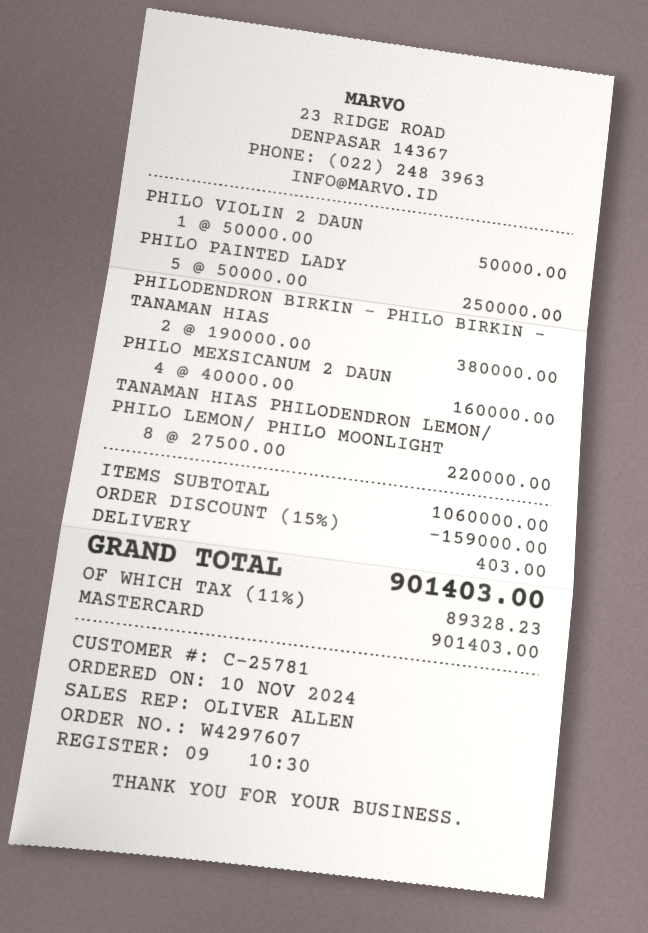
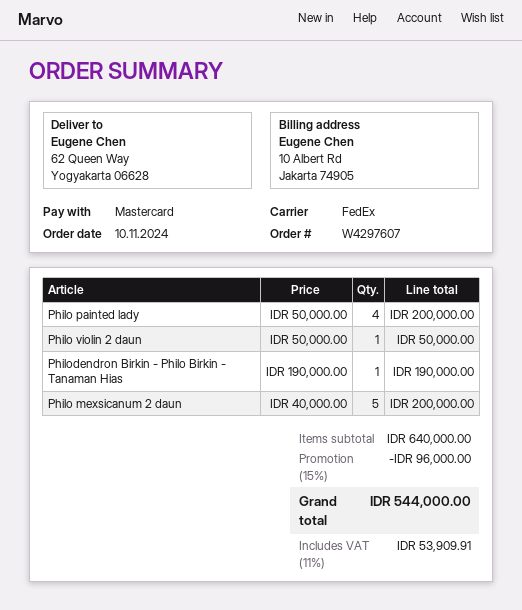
PHILO PAINTED LADY: 5 x 50000.00 = 250000.00 -> 4 x 50000.00 = 200000.00
PHILODENDRON BIRKIN - PHILO BIRKIN - TANAMAN HIAS: 2 x 190000.00 = 380000.00 -> 1 x 190000.00 = 190000.00
PHILO MEXSICANUM 2 DAUN: 4 x 40000.00 = 160000.00 -> 5 x 40000.00 = 200000.00
TANAMAN HIAS PHILODENDRON LEMON/ PHILO LEMON/ PHILO MOONLIGHT: 8 x 27500.00 = 220000.00 -> none
subtotal: 1060000.00 -> 640000.00
discount: 15% = 159000.00 -> 15% = 96000.00
shipping: 403.00 -> none
tax: 11% = 89328.23 -> 11% = 53909.91
total: 901403.00 -> 544000.00

